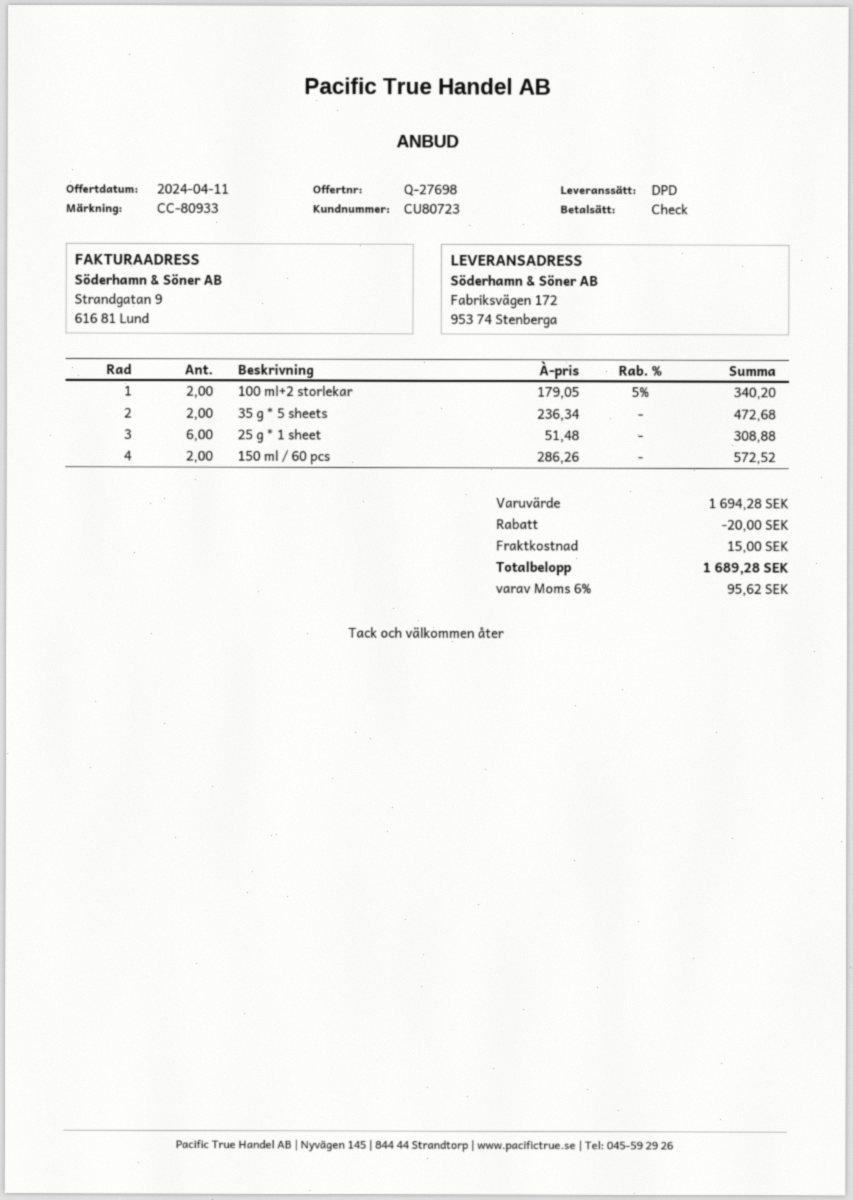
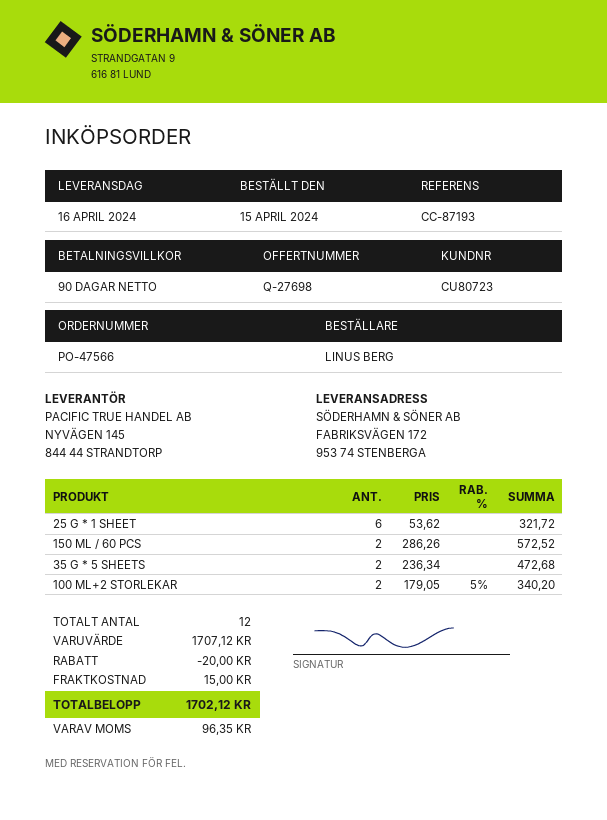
reference: CC-80933 -> CC-87193
25 g * 1 sheet: 6 x 51.48 = 308.88 -> 6 x 53.62 = 321.72
subtotal: 1694.28 -> 1707.12
tax: 95.62 -> 96.35
total: 1689.28 -> 1702.12

